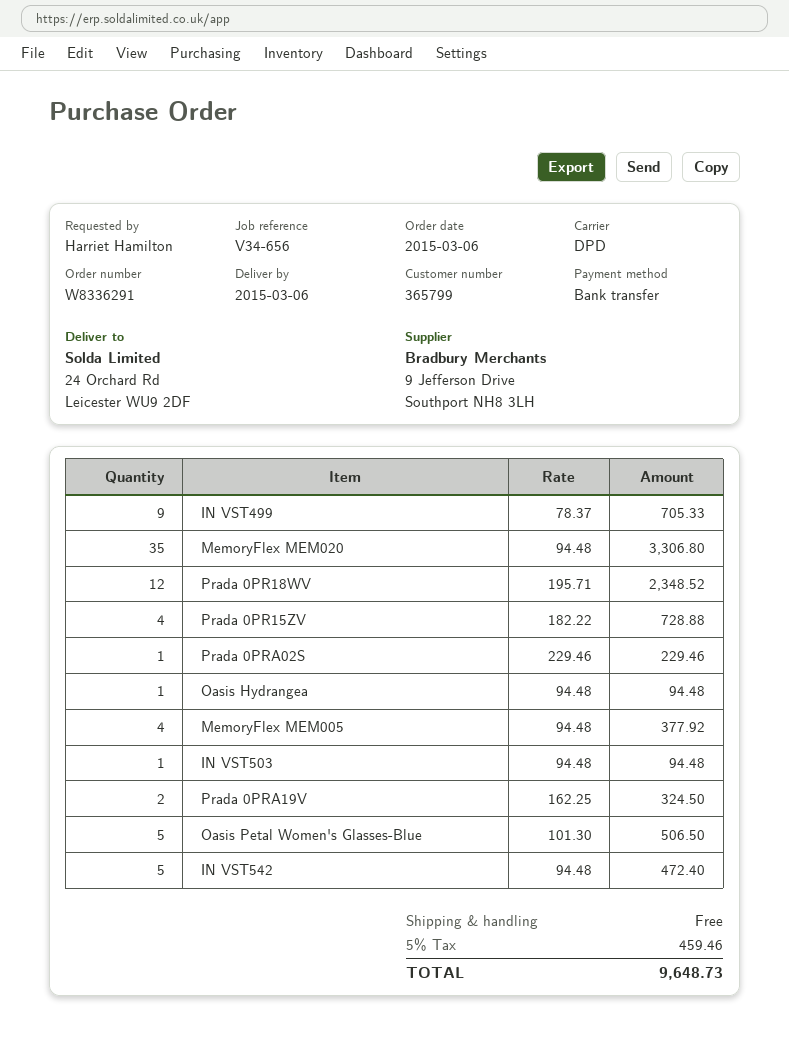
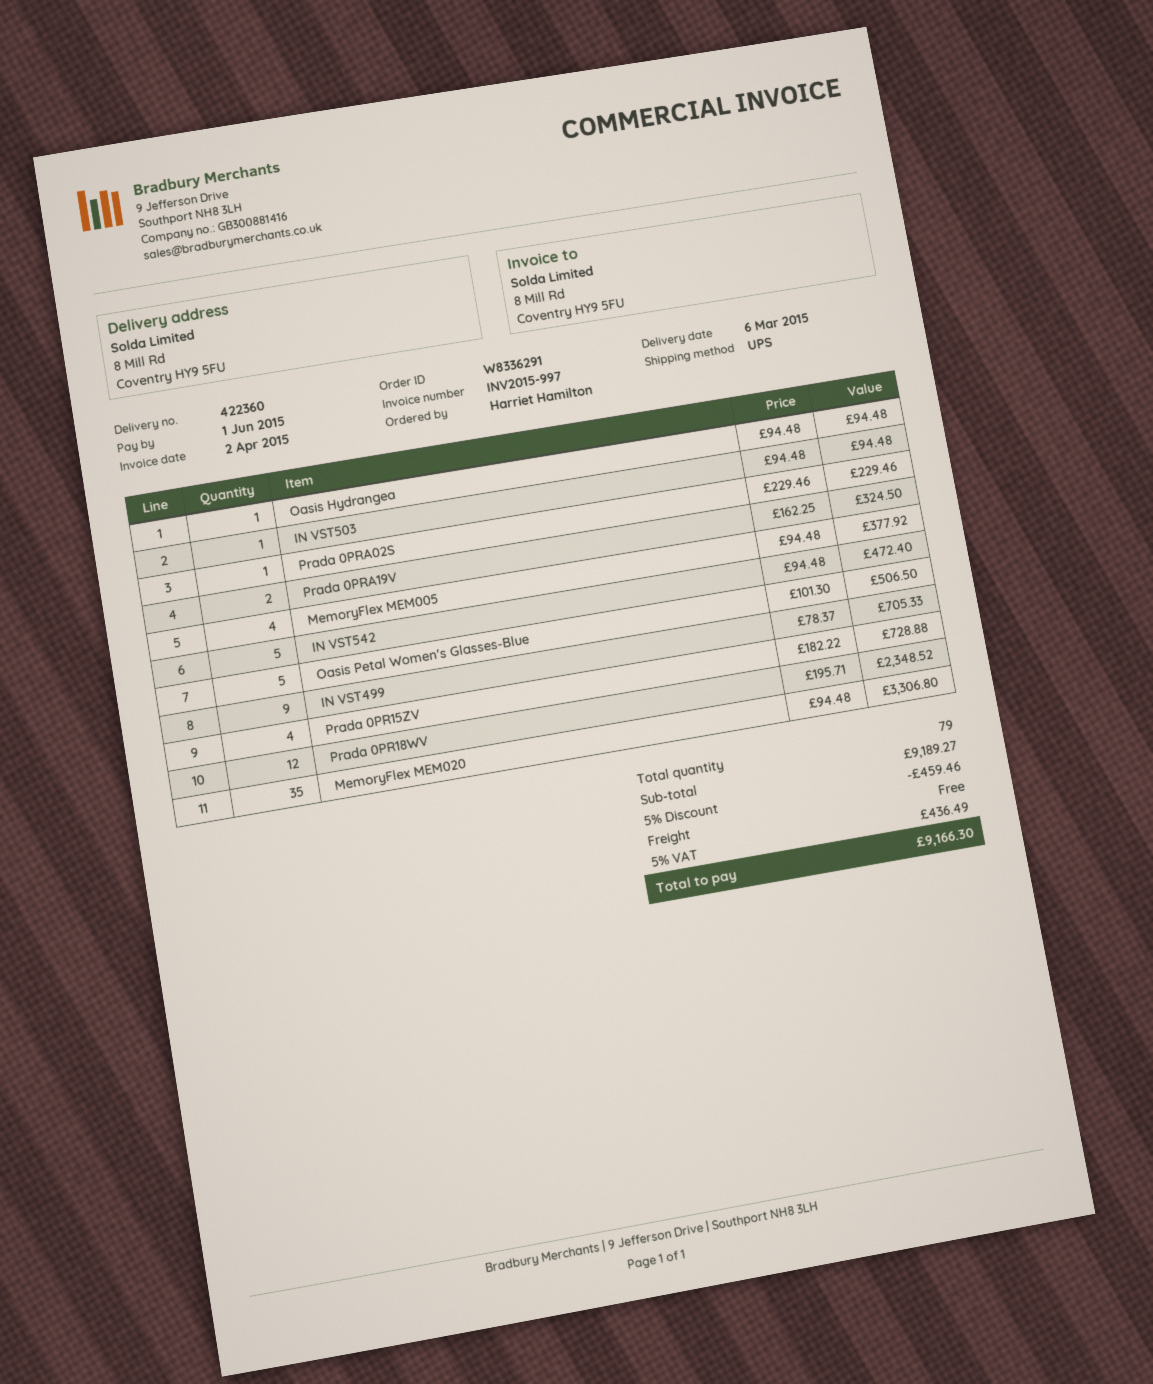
shipping method: DPD -> UPS
ship to: 24 Orchard Rd, Leicester WU9 2DF -> 8 Mill Rd, Coventry HY9 5FU
discount: none -> 5% = 459.46
tax: 5% = 459.46 -> 5% = 436.49
total: 9648.73 -> 9166.30

